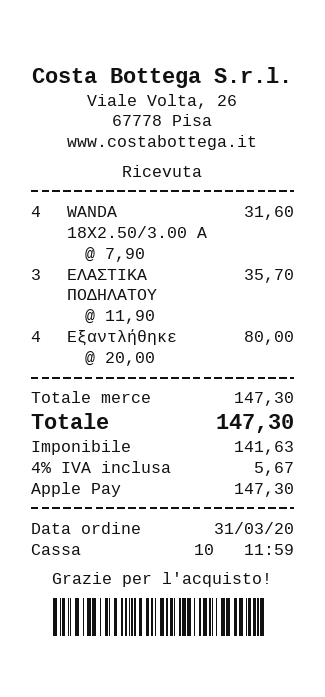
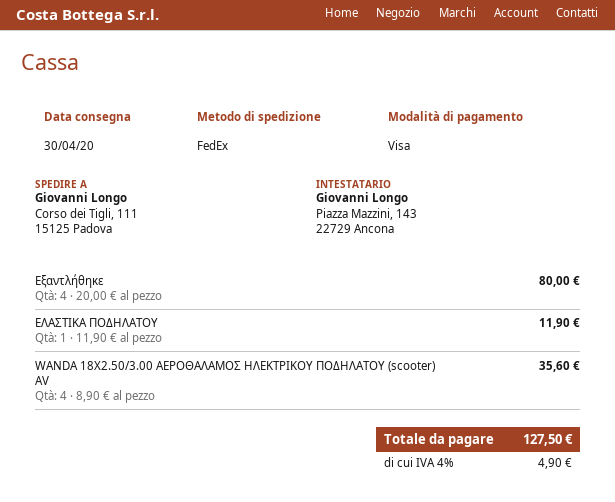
payment method: Apple Pay -> Visa
WANDA 18X2.50/3.00 Α: 4 x 7.90 = 31.60 -> 4 x 8.90 = 35.60
ΕΛΑΣΤΙΚΑ ΠΟΔΗΛΑΤΟΥ: 3 x 11.90 = 35.70 -> 1 x 11.90 = 11.90
tax: 4% = 5.67 -> 4% = 4.90
total: 147.30 -> 127.50

